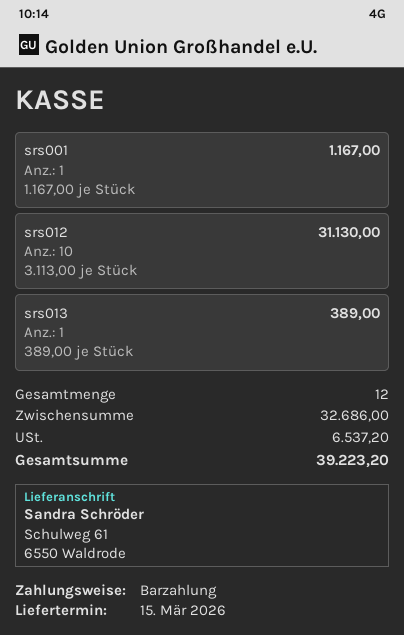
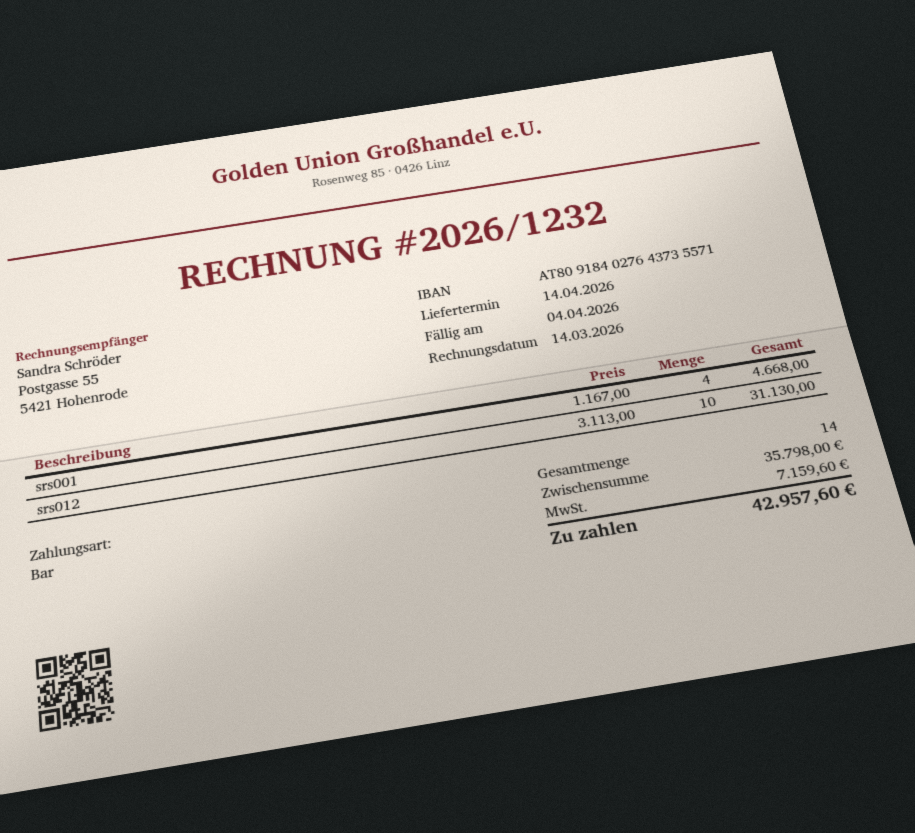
delivery date: 2026-03-15 -> 2026-04-14
srs001: 1 x 1167.00 = 1167.00 -> 4 x 1167.00 = 4668.00
srs013: 1 x 389.00 = 389.00 -> none
total quantity: 12 -> 14
subtotal: 32686.00 -> 35798.00
tax: 6537.20 -> 7159.60
total: 39223.20 -> 42957.60

